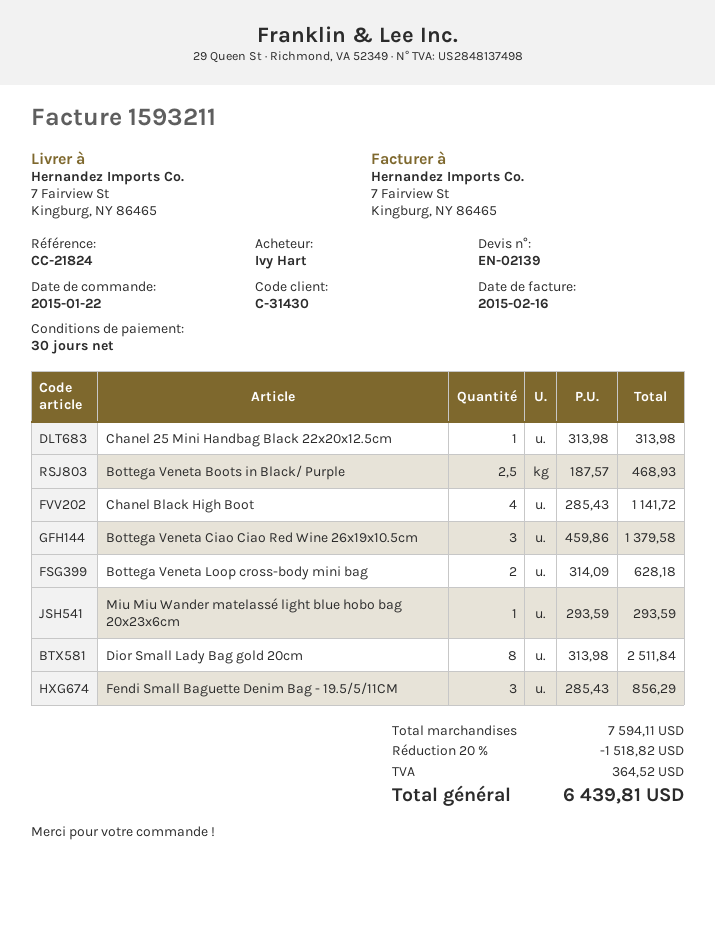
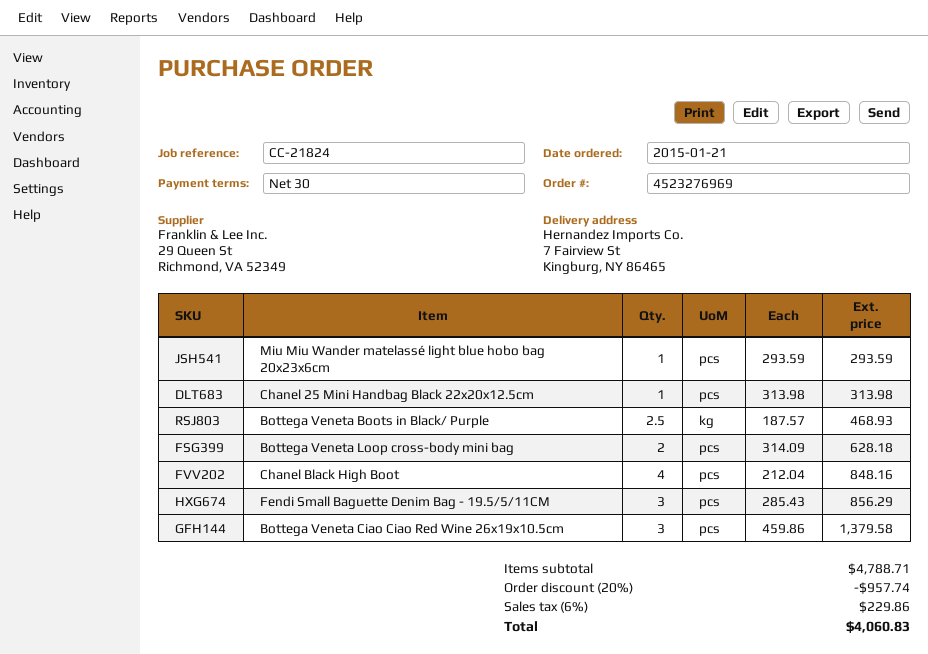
order date: 2015-01-22 -> 2015-01-21
Chanel Black High Boot: 4 x 285.43 = 1141.72 -> 4 x 212.04 = 848.16
Dior Small Lady Bag gold 20cm: 8 x 313.98 = 2511.84 -> none
subtotal: 7594.11 -> 4788.71
discount: 20% = 1518.82 -> 20% = 957.74
tax: 364.52 -> 229.86
total: 6439.81 -> 4060.83

